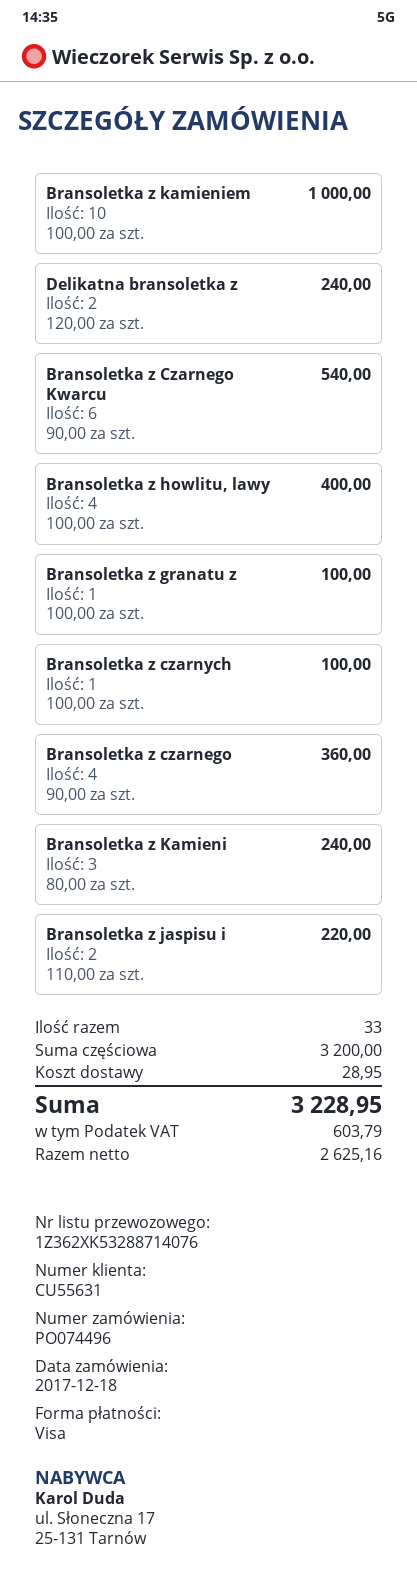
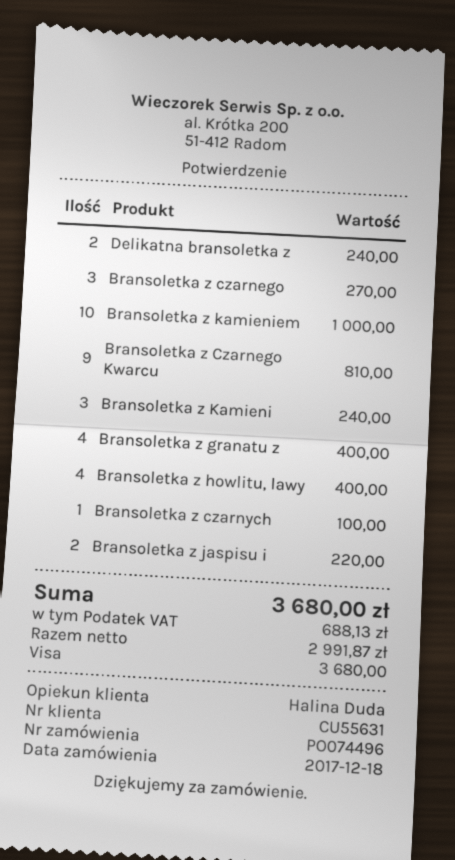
Bransoletka z Czarnego Kwarcu: 6 for 540.00 -> 9 for 810.00
Bransoletka z granatu z: 1 for 100.00 -> 4 for 400.00
Bransoletka z czarnego: 4 for 360.00 -> 3 for 270.00
shipping: 28.95 -> none
net: 2625.16 -> 2991.87
tax: 603.79 -> 688.13
total: 3228.95 -> 3680.00

